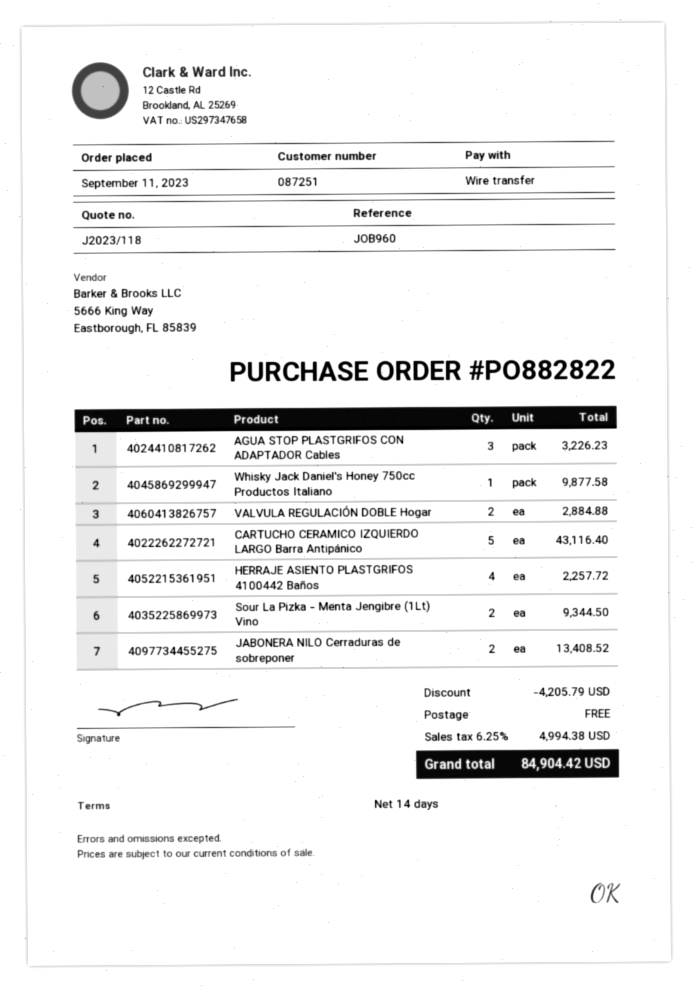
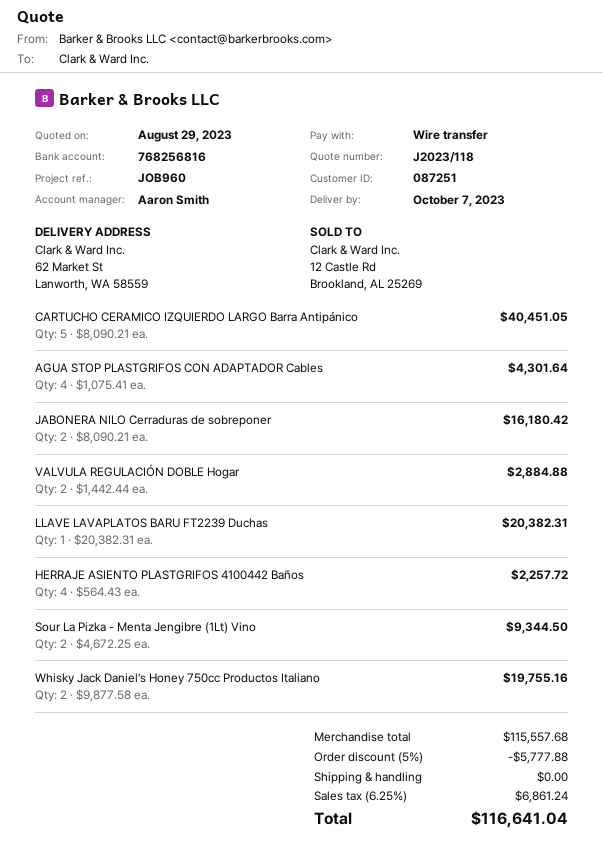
AGUA STOP PLASTGRIFOS CON ADAPTADOR Cables: 3 for 3226.23 -> 4 for 4301.64
Whisky Jack Daniel's Honey 750cc Productos Italiano: 1 for 9877.58 -> 2 for 19755.16
CARTUCHO CERAMICO IZQUIERDO LARGO Barra Antipánico: 5 for 43116.40 -> 5 for 40451.05
JABONERA NILO Cerraduras de sobreponer: 2 for 13408.52 -> 2 for 16180.42
LLAVE LAVAPLATOS BARU FT2239 Duchas: none -> 1 for 20382.31
discount: 4205.79 -> 5777.88
tax: 6.25% = 4994.38 -> 6.25% = 6861.24
total: 84904.42 -> 116641.04

